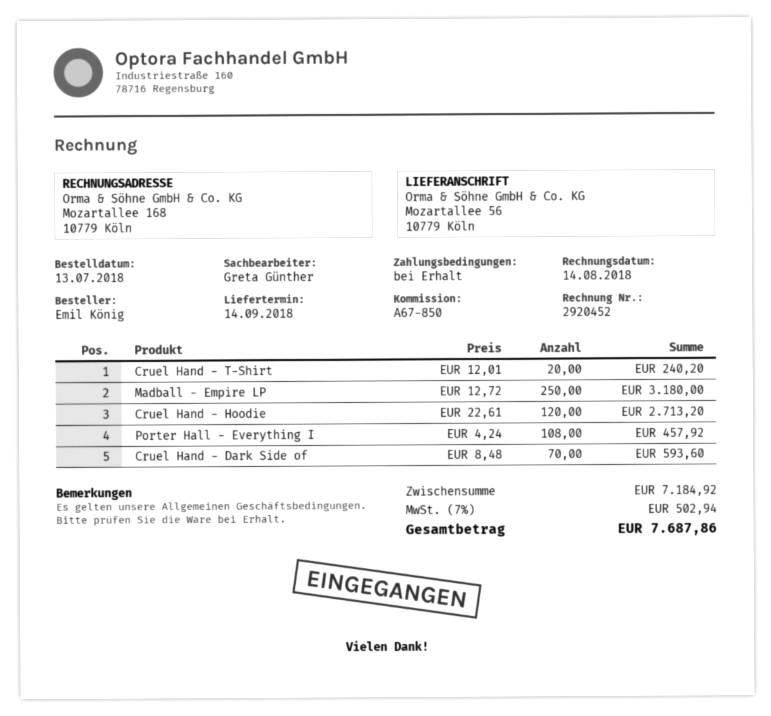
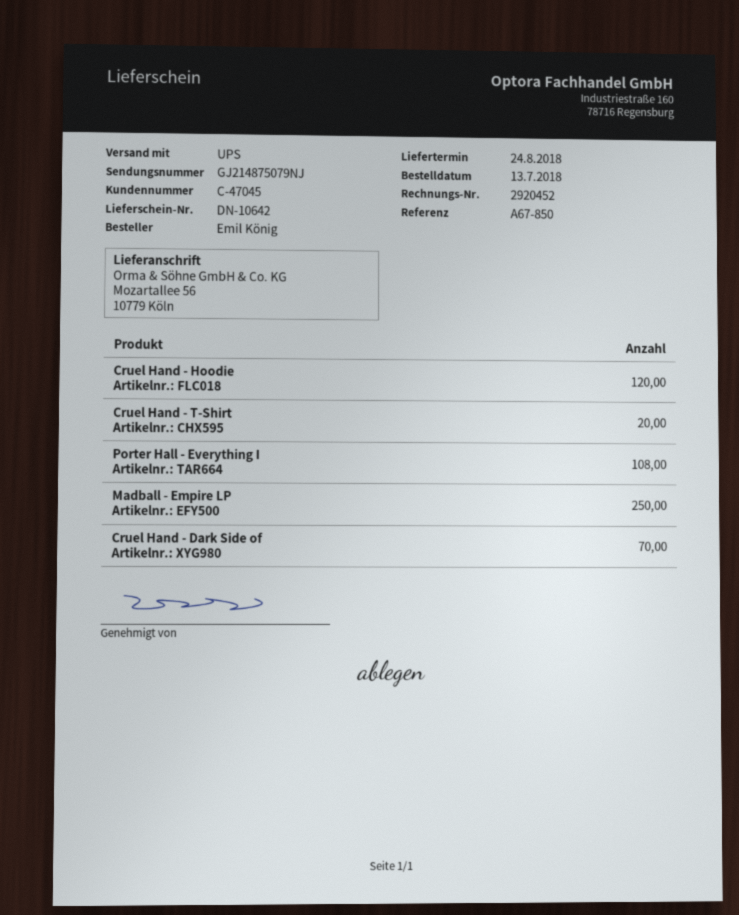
delivery date: 2018-09-14 -> 2018-08-24

